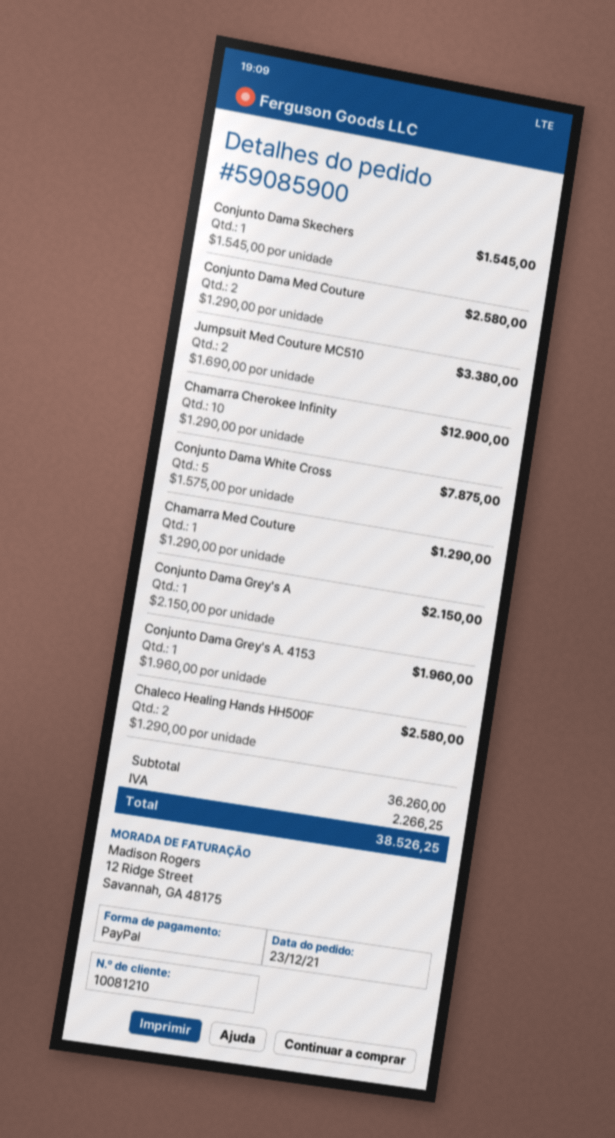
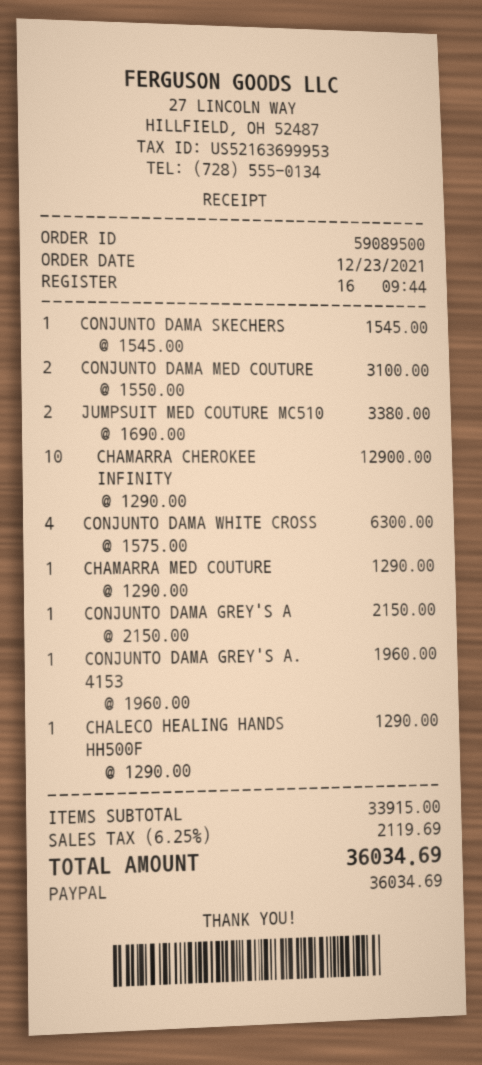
order number: 59085900 -> 59089500
Conjunto Dama Med Couture: 2 x 1290.00 = 2580.00 -> 2 x 1550.00 = 3100.00
Conjunto Dama White Cross: 5 x 1575.00 = 7875.00 -> 4 x 1575.00 = 6300.00
Chaleco Healing Hands HH500F: 2 x 1290.00 = 2580.00 -> 1 x 1290.00 = 1290.00
subtotal: 36260.00 -> 33915.00
tax: 2266.25 -> 2119.69
total: 38526.25 -> 36034.69

